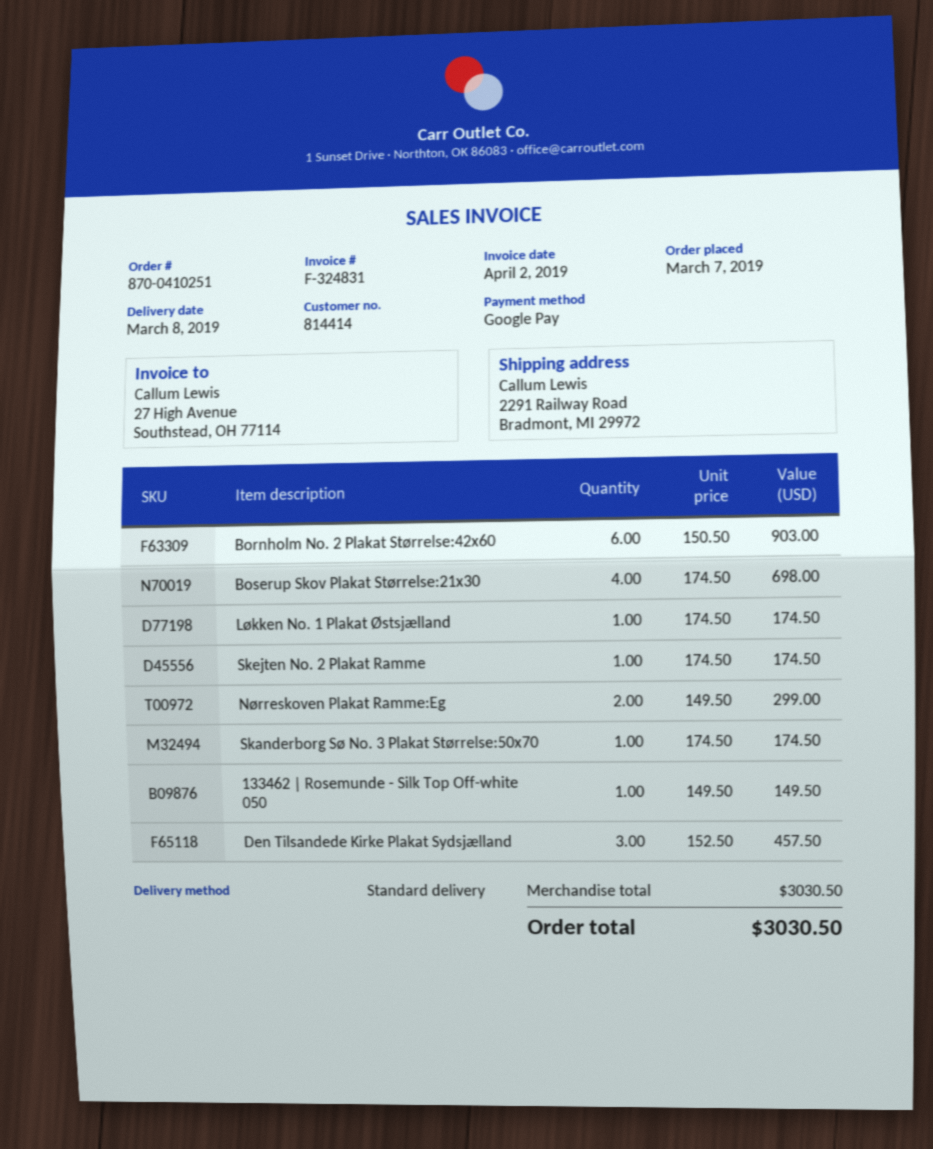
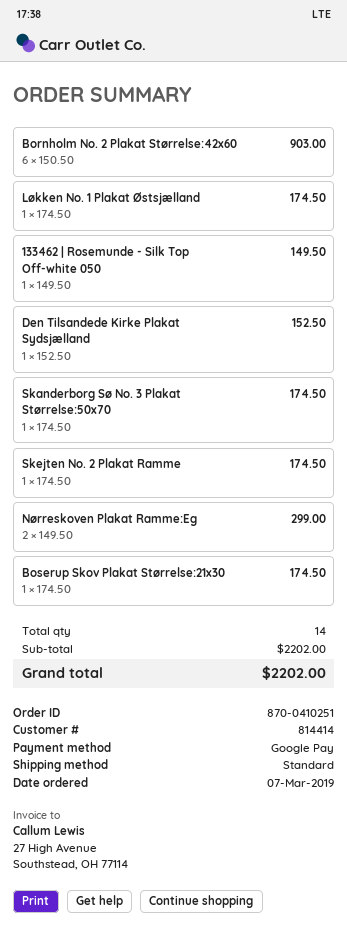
Boserup Skov Plakat Størrelse:21x30: 4 x 174.50 = 698.00 -> 1 x 174.50 = 174.50
Den Tilsandede Kirke Plakat Sydsjælland: 3 x 152.50 = 457.50 -> 1 x 152.50 = 152.50
subtotal: 3030.50 -> 2202.00
total: 3030.50 -> 2202.00

